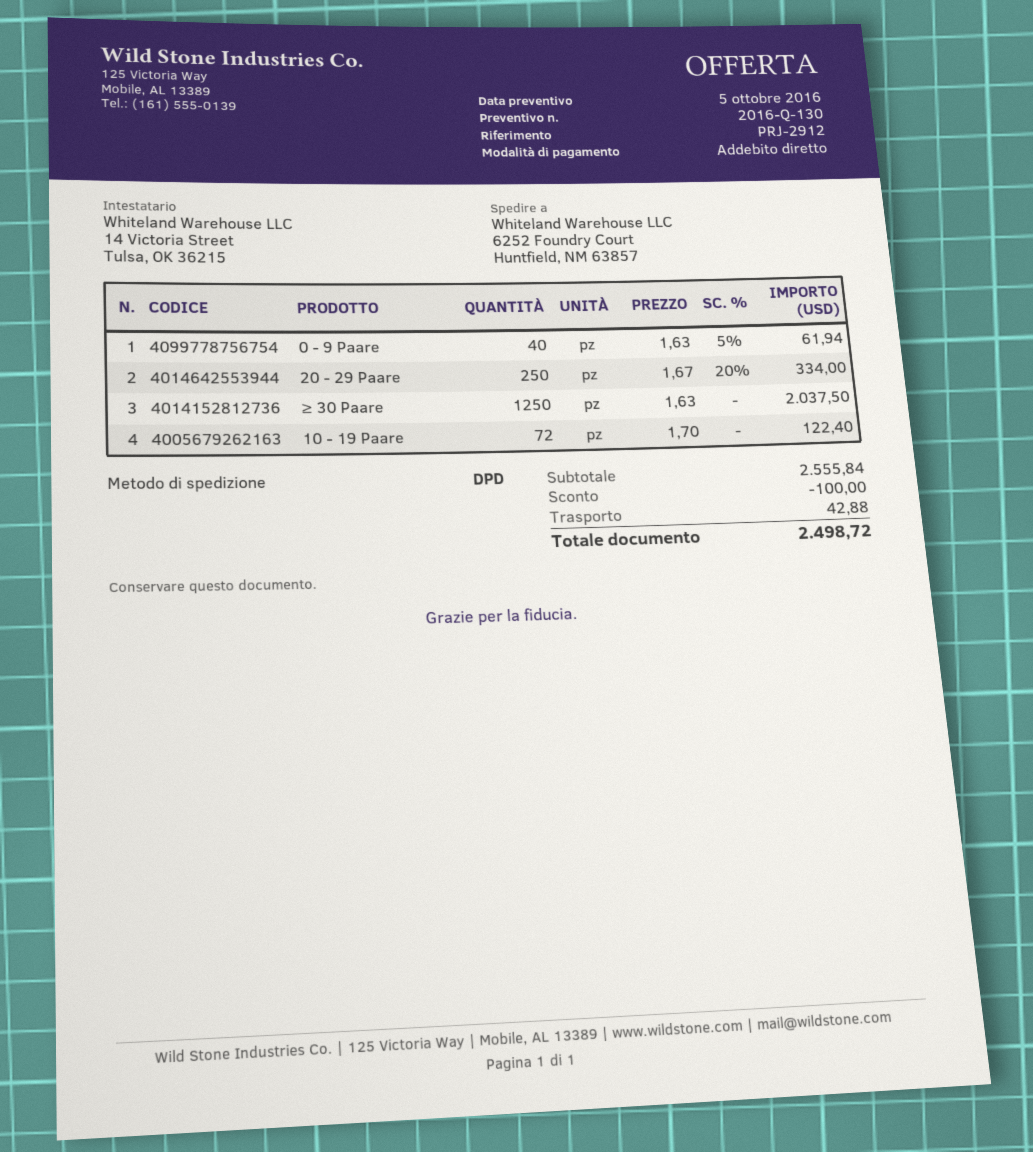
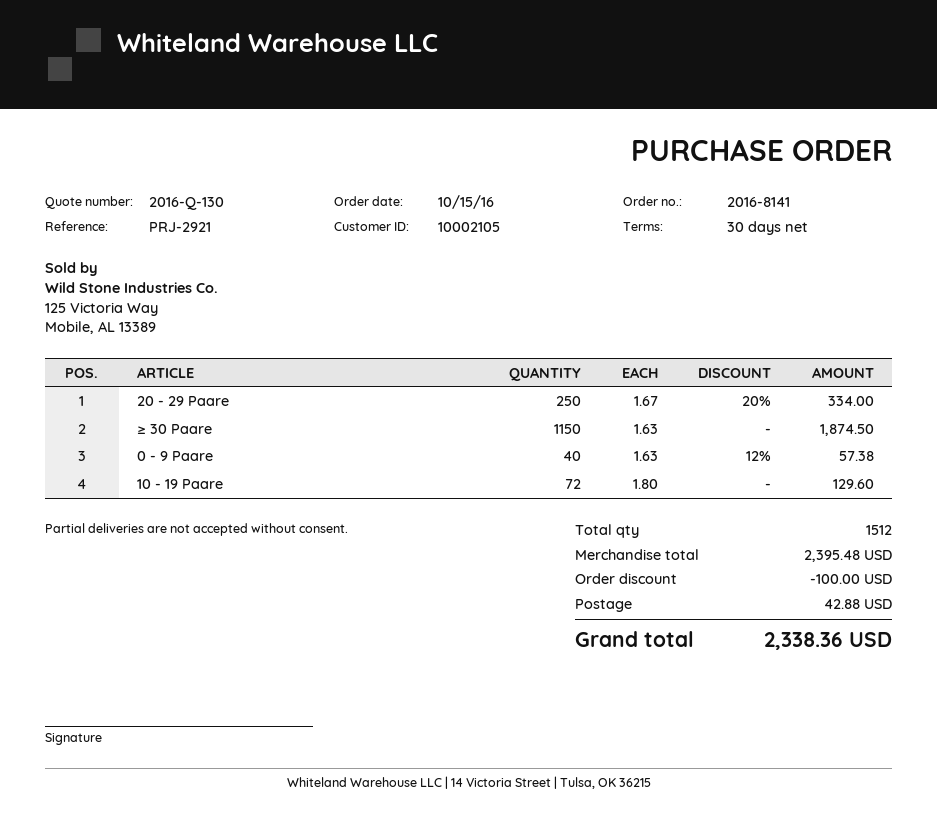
reference: PRJ-2912 -> PRJ-2921
0 - 9 Paare: 40 x 1.63 - 5% = 61.94 -> 40 x 1.63 - 12% = 57.38
≥ 30 Paare: 1250 x 1.63 = 2037.50 -> 1150 x 1.63 = 1874.50
10 - 19 Paare: 72 x 1.70 = 122.40 -> 72 x 1.80 = 129.60
subtotal: 2555.84 -> 2395.48
total: 2498.72 -> 2338.36

